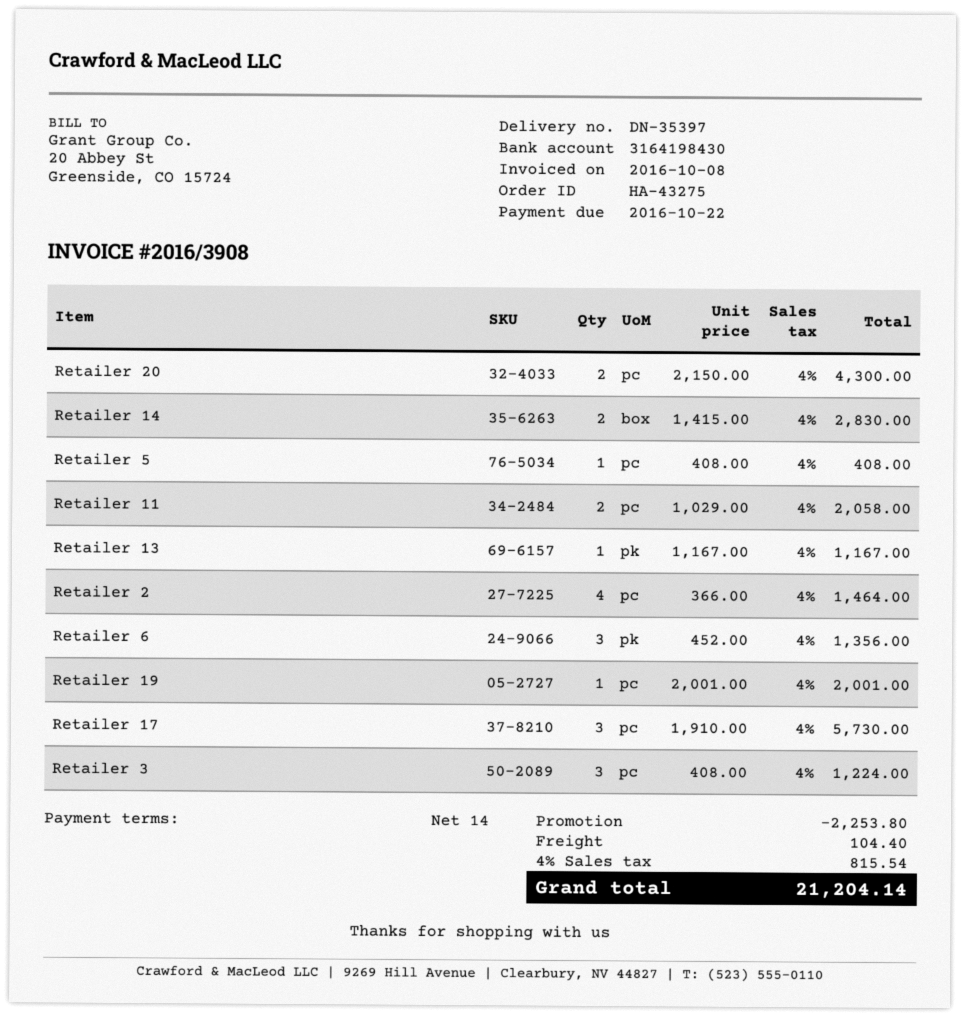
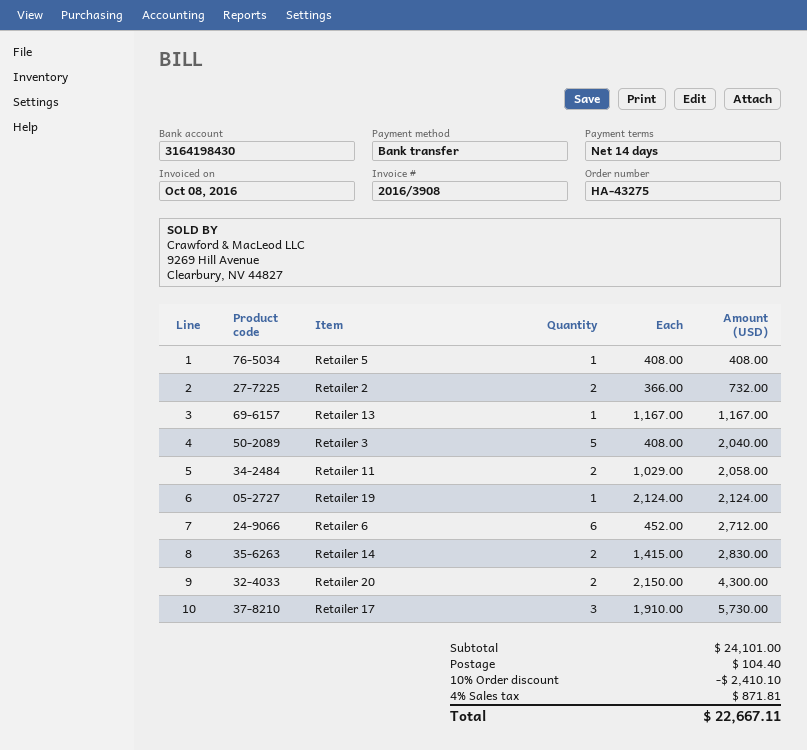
Retailer 2: 4 x 366.00 = 1464.00 -> 2 x 366.00 = 732.00
Retailer 6: 3 x 452.00 = 1356.00 -> 6 x 452.00 = 2712.00
Retailer 19: 1 x 2001.00 = 2001.00 -> 1 x 2124.00 = 2124.00
Retailer 3: 3 x 408.00 = 1224.00 -> 5 x 408.00 = 2040.00
discount: 2253.80 -> 2410.10
tax: 4% = 815.54 -> 4% = 871.81
total: 21204.14 -> 22667.11

